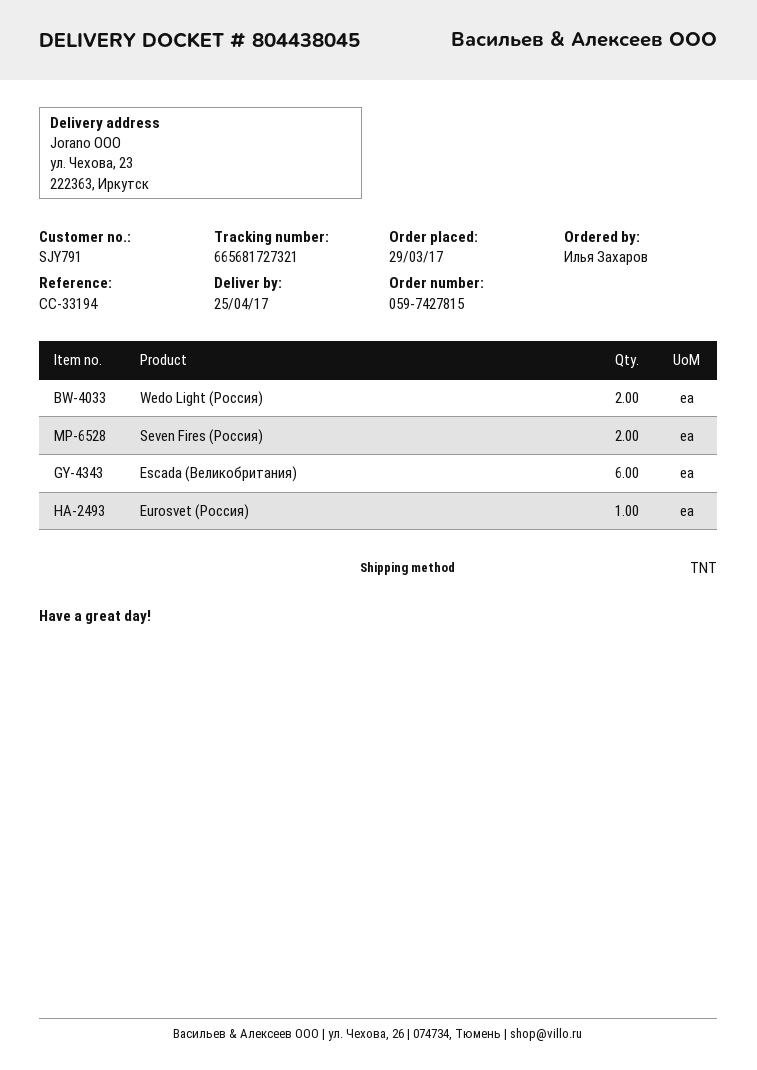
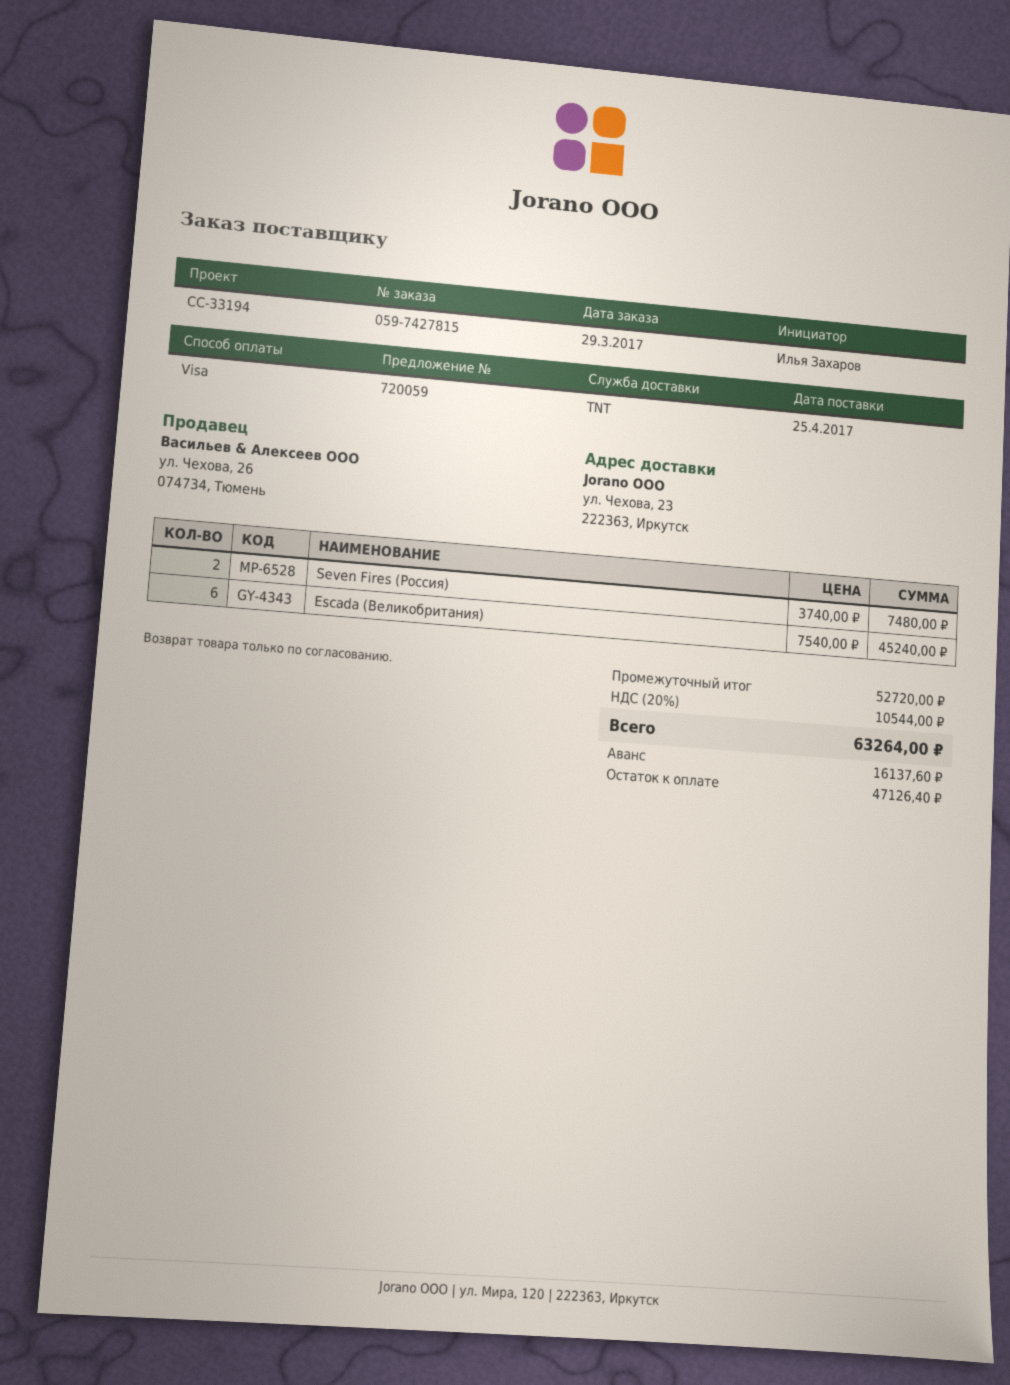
Wedo Light (Россия): 2 -> none
Eurosvet (Россия): 1 -> none

